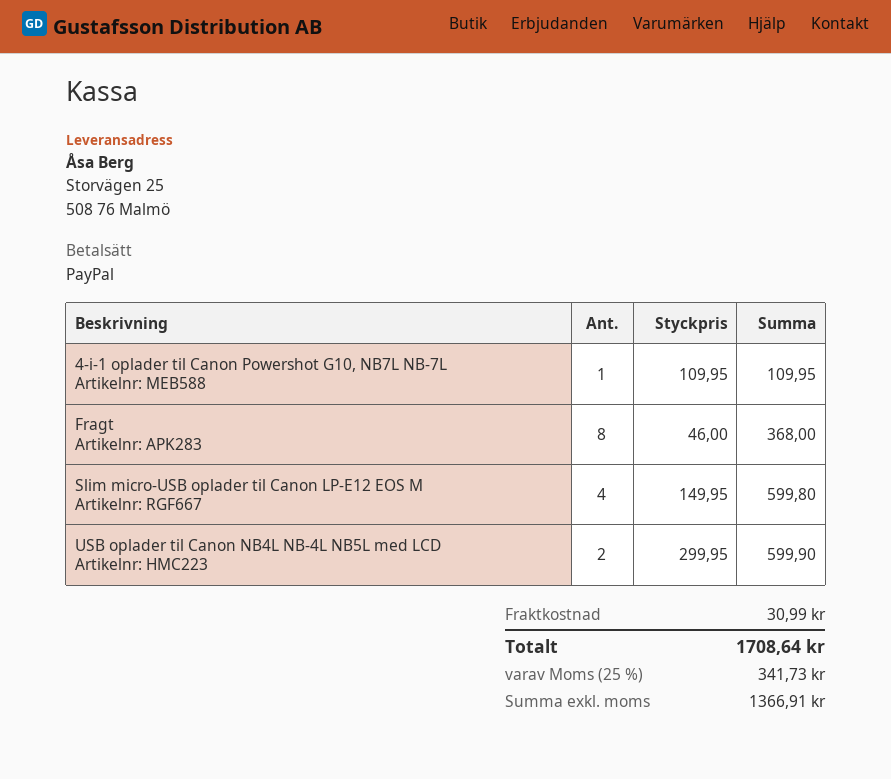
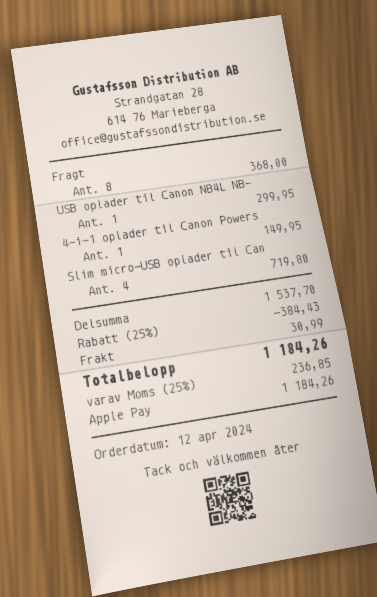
payment method: PayPal -> Apple Pay
4-i-1 oplader til Canon Powershot G10, NB7L NB-7L: 1 for 109.95 -> 1 for 149.95
Slim micro-USB oplader til Canon LP-E12 EOS M: 4 for 599.80 -> 4 for 719.80
USB oplader til Canon NB4L NB-4L NB5L med LCD: 2 for 599.90 -> 1 for 299.95
discount: none -> 25% = 384.43
tax: 25% = 341.73 -> 25% = 236.85
total: 1708.64 -> 1184.26

